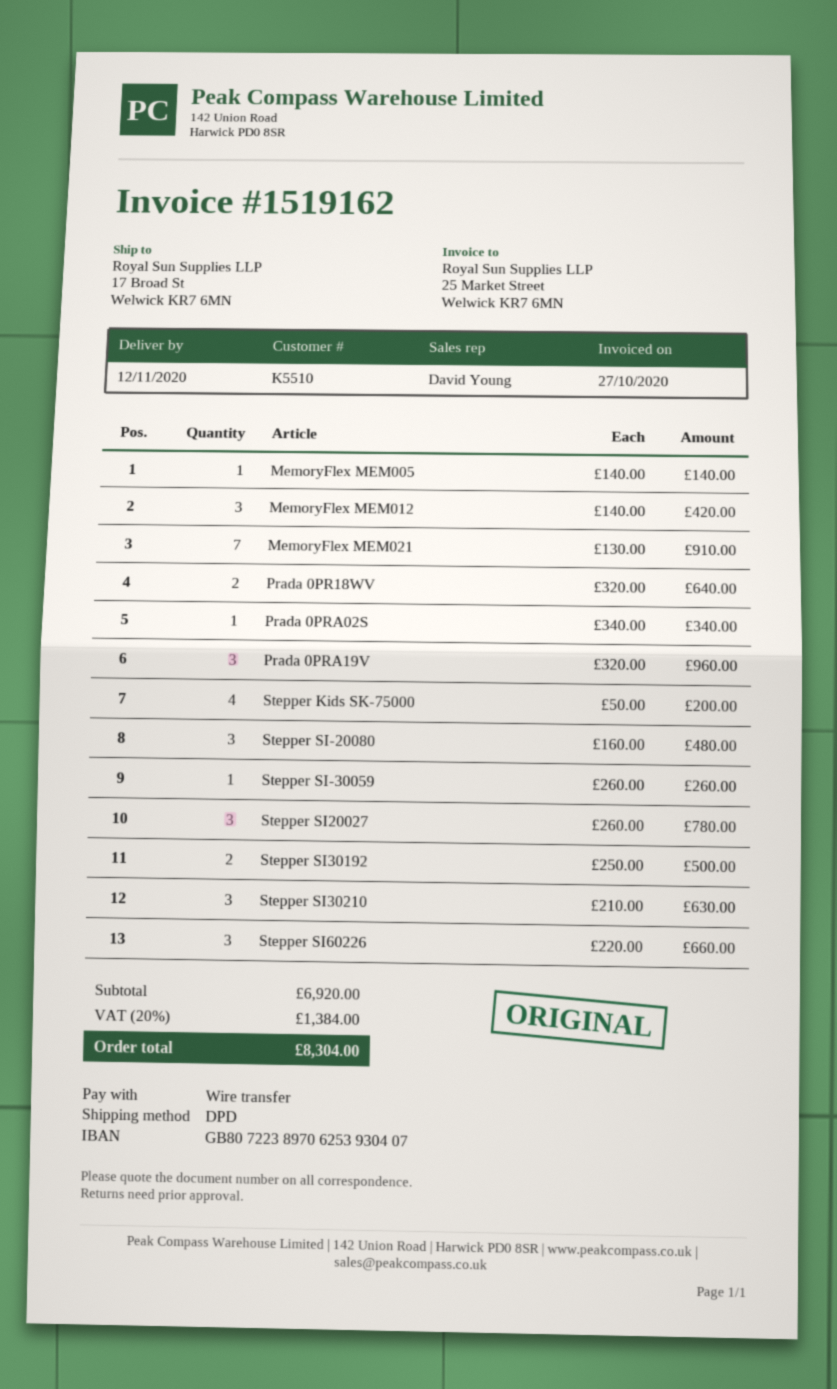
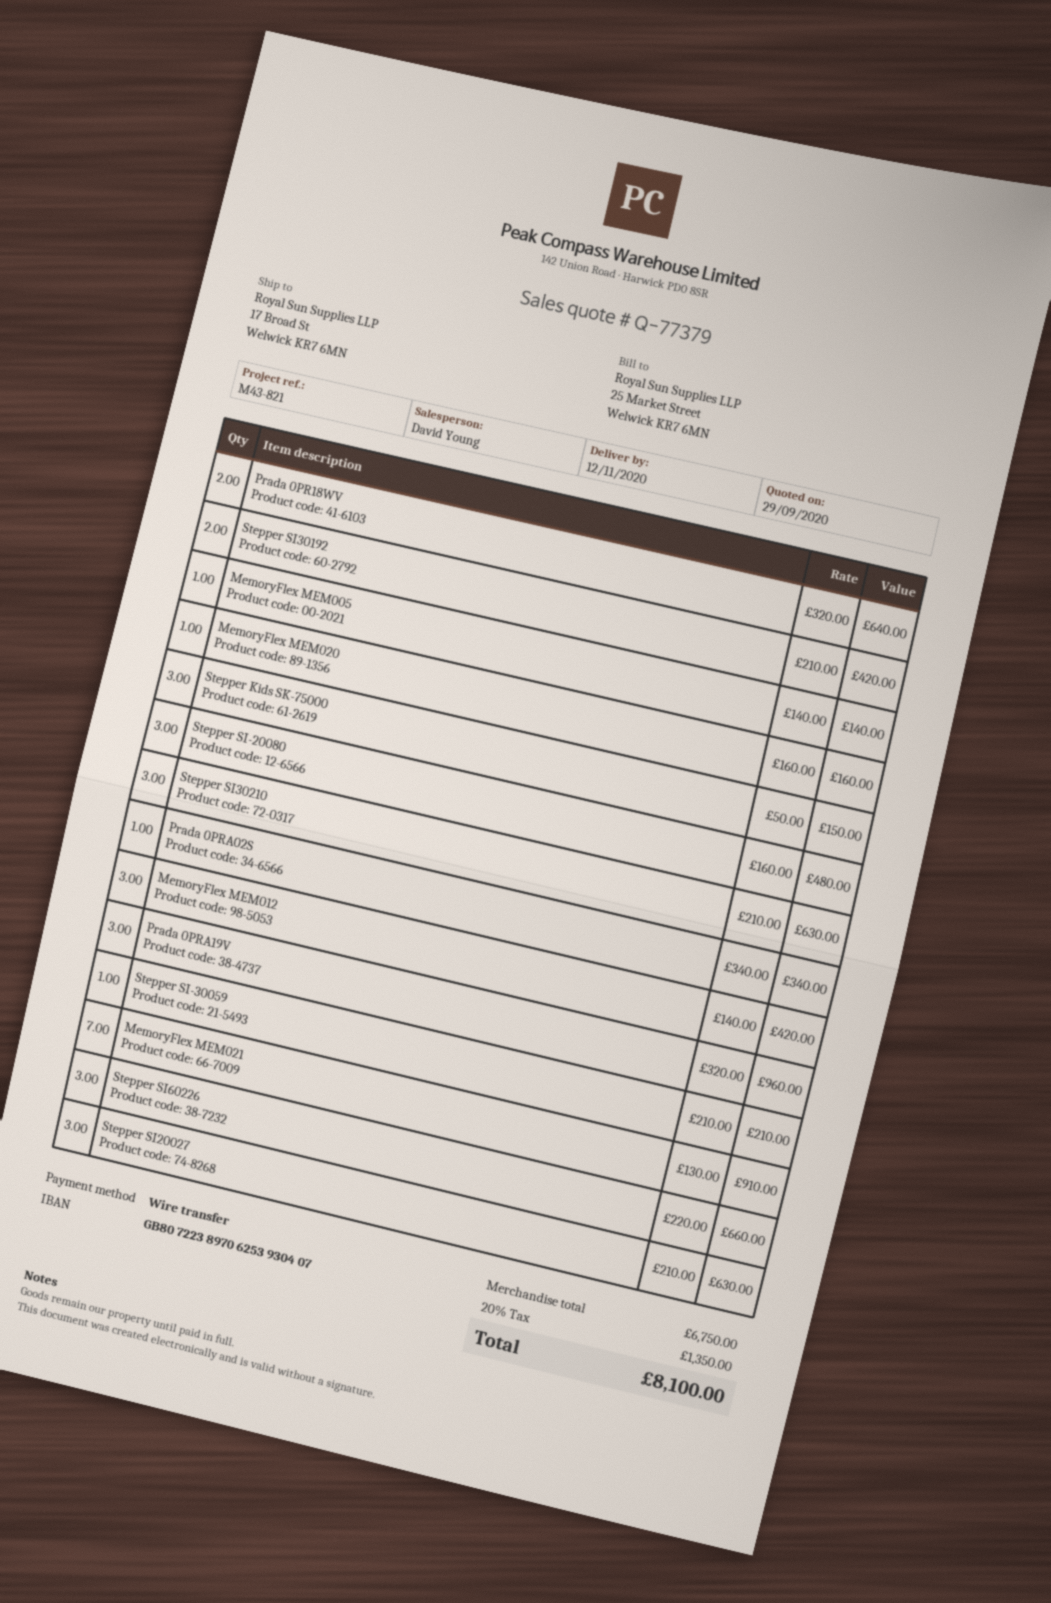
Stepper Kids SK-75000: 4 x 50.00 = 200.00 -> 3 x 50.00 = 150.00
Stepper SI-30059: 1 x 260.00 = 260.00 -> 1 x 210.00 = 210.00
Stepper SI20027: 3 x 260.00 = 780.00 -> 3 x 210.00 = 630.00
Stepper SI30192: 2 x 250.00 = 500.00 -> 2 x 210.00 = 420.00
MemoryFlex MEM020: none -> 1 x 160.00 = 160.00
subtotal: 6920.00 -> 6750.00
tax: 20% = 1384.00 -> 20% = 1350.00
total: 8304.00 -> 8100.00

